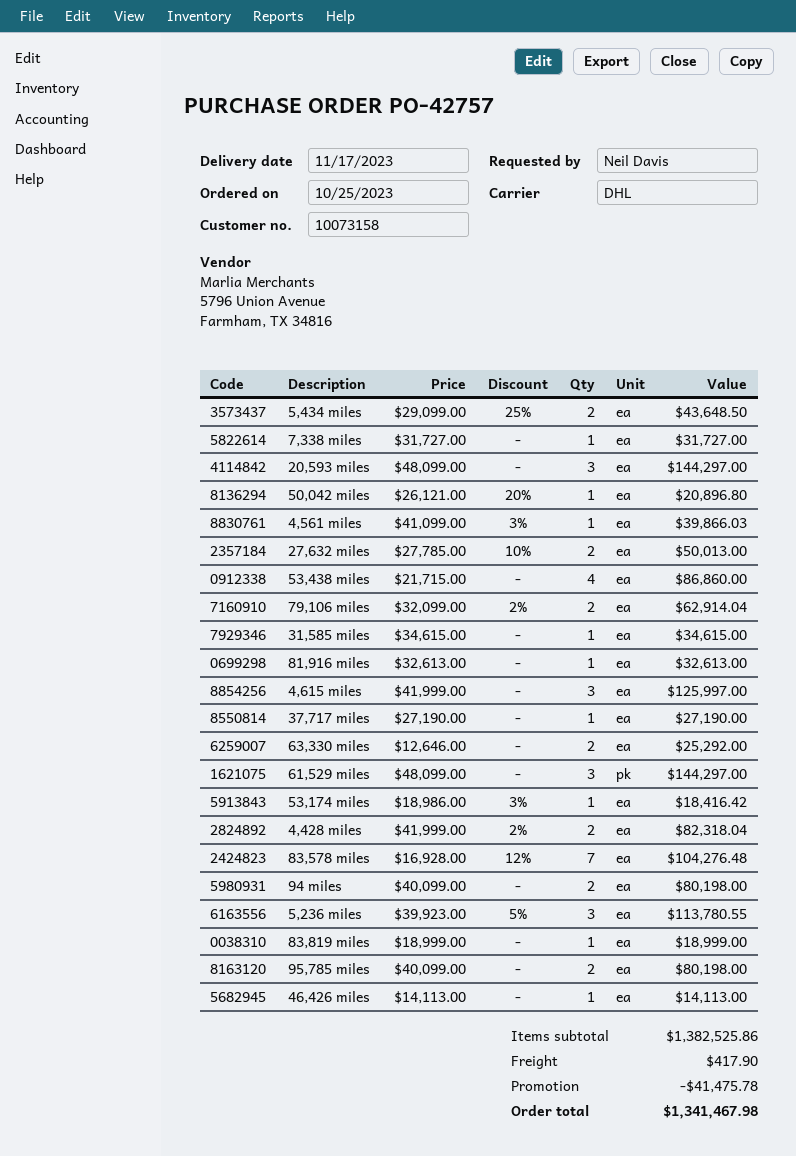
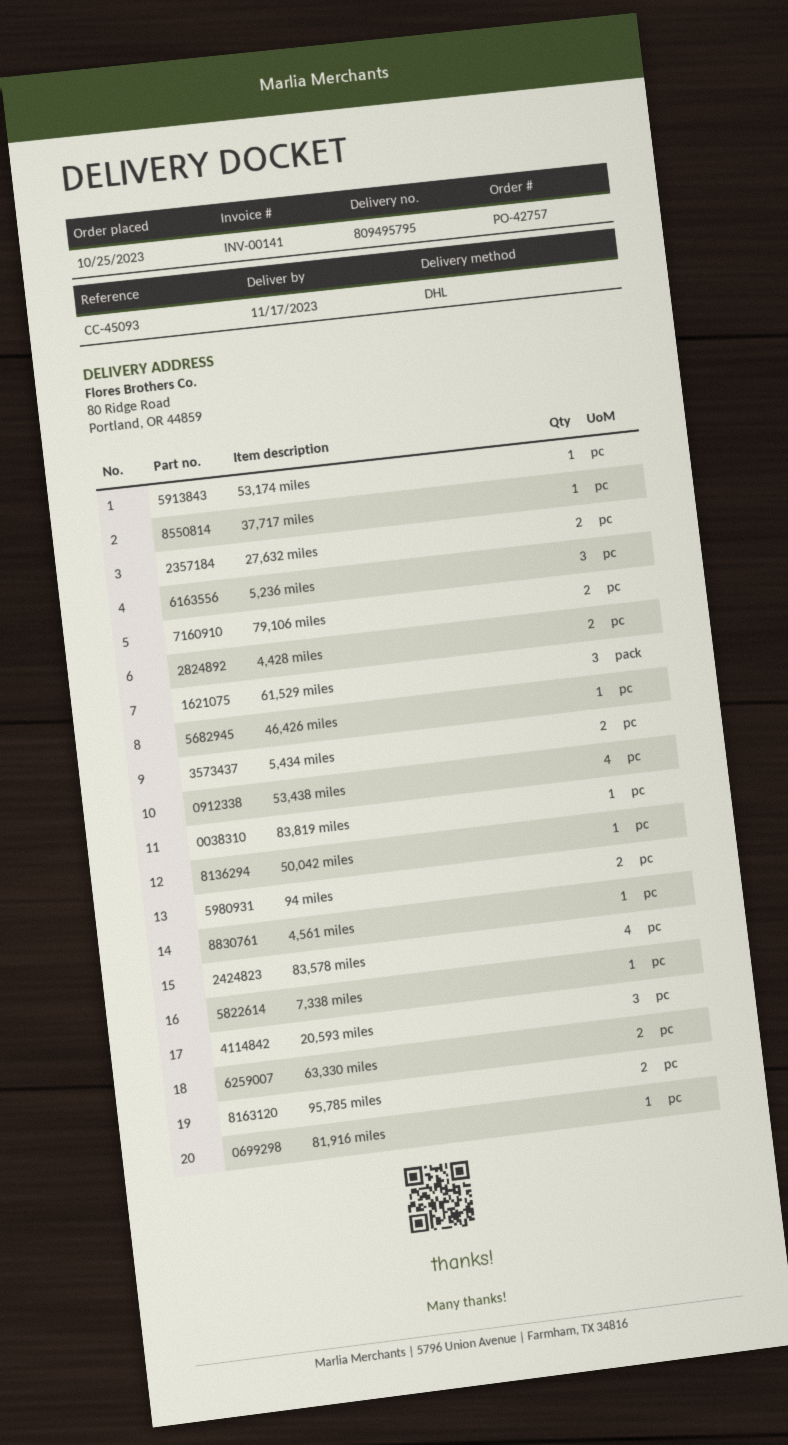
31,585 miles: 1 -> none
4,615 miles: 3 -> none
83,578 miles: 7 -> 4

